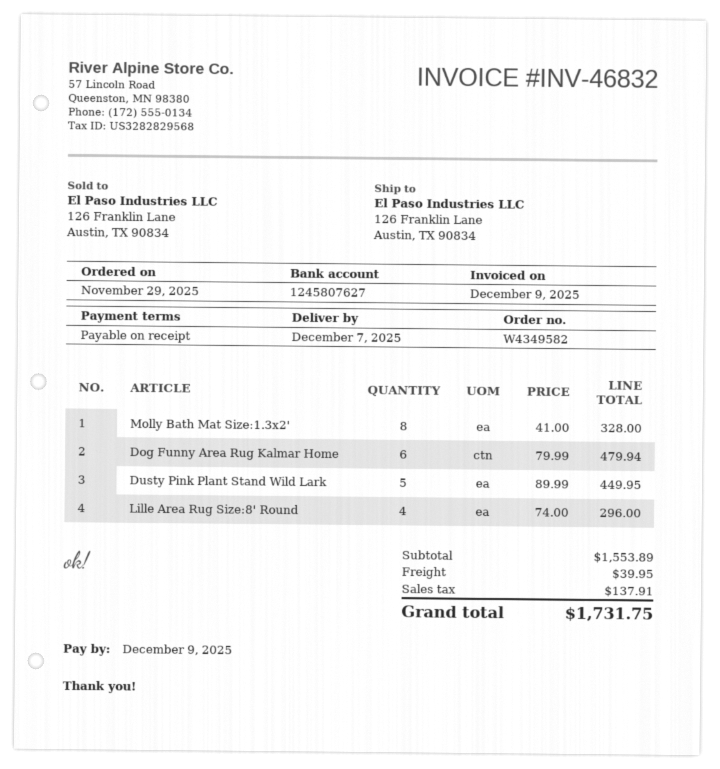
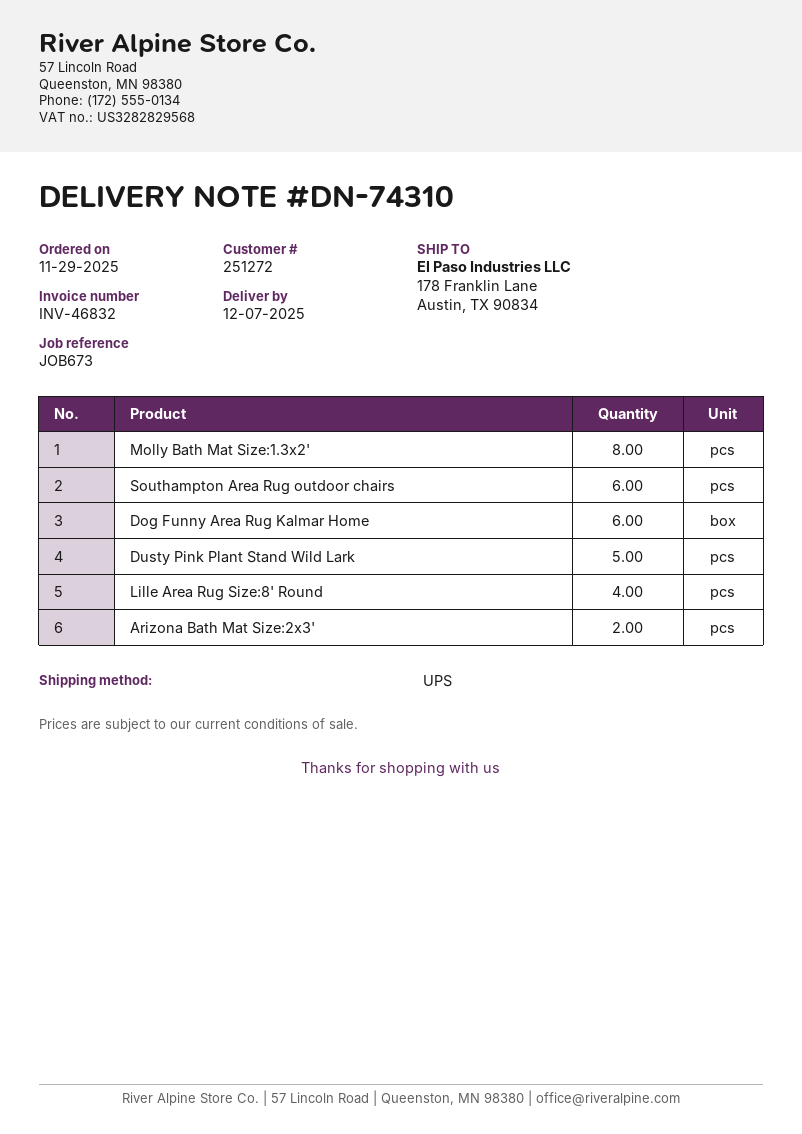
ship to: 126 Franklin Lane, Austin, TX 90834 -> 178 Franklin Lane, Austin, TX 90834
Southampton Area Rug outdoor chairs: none -> 6
Arizona Bath Mat Size:2x3': none -> 2

